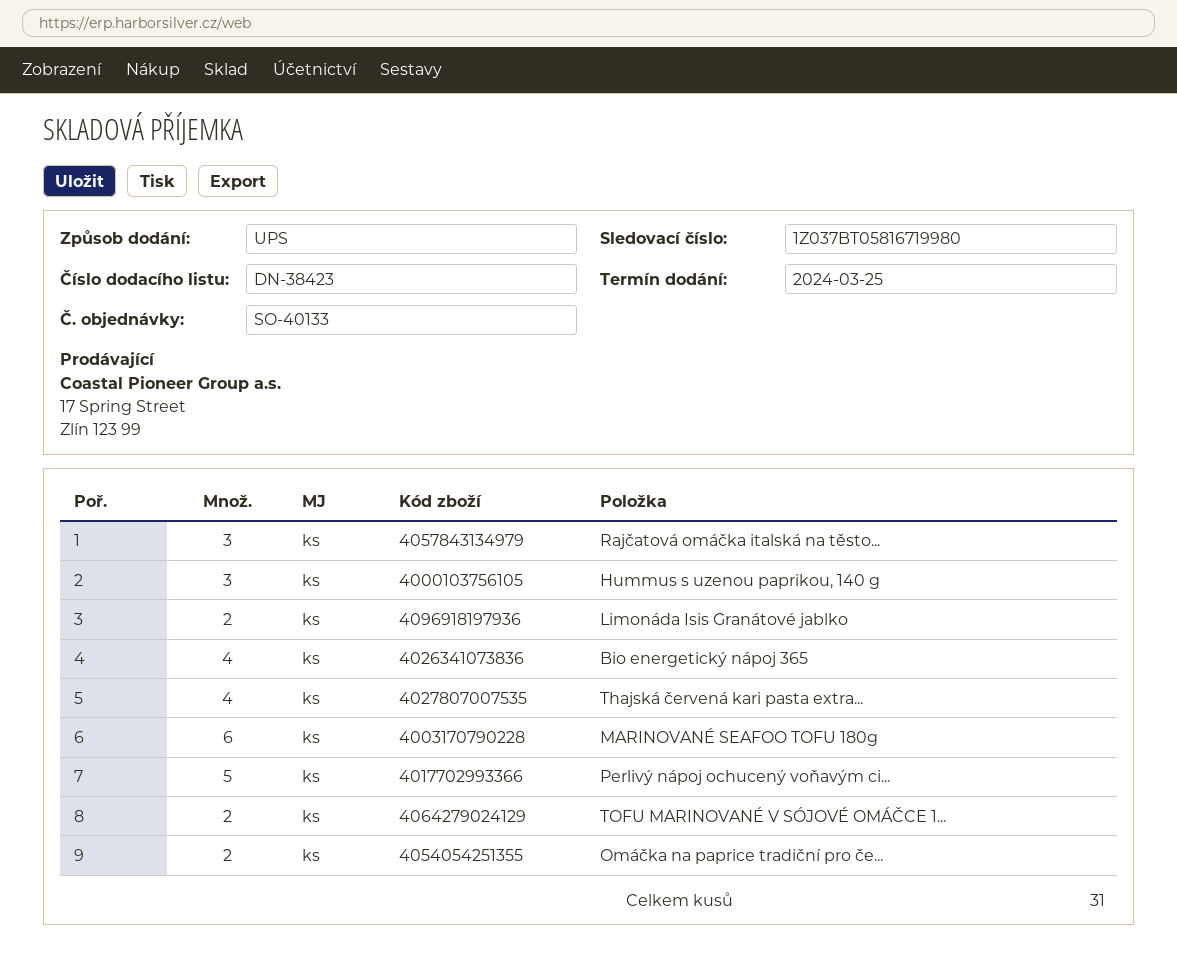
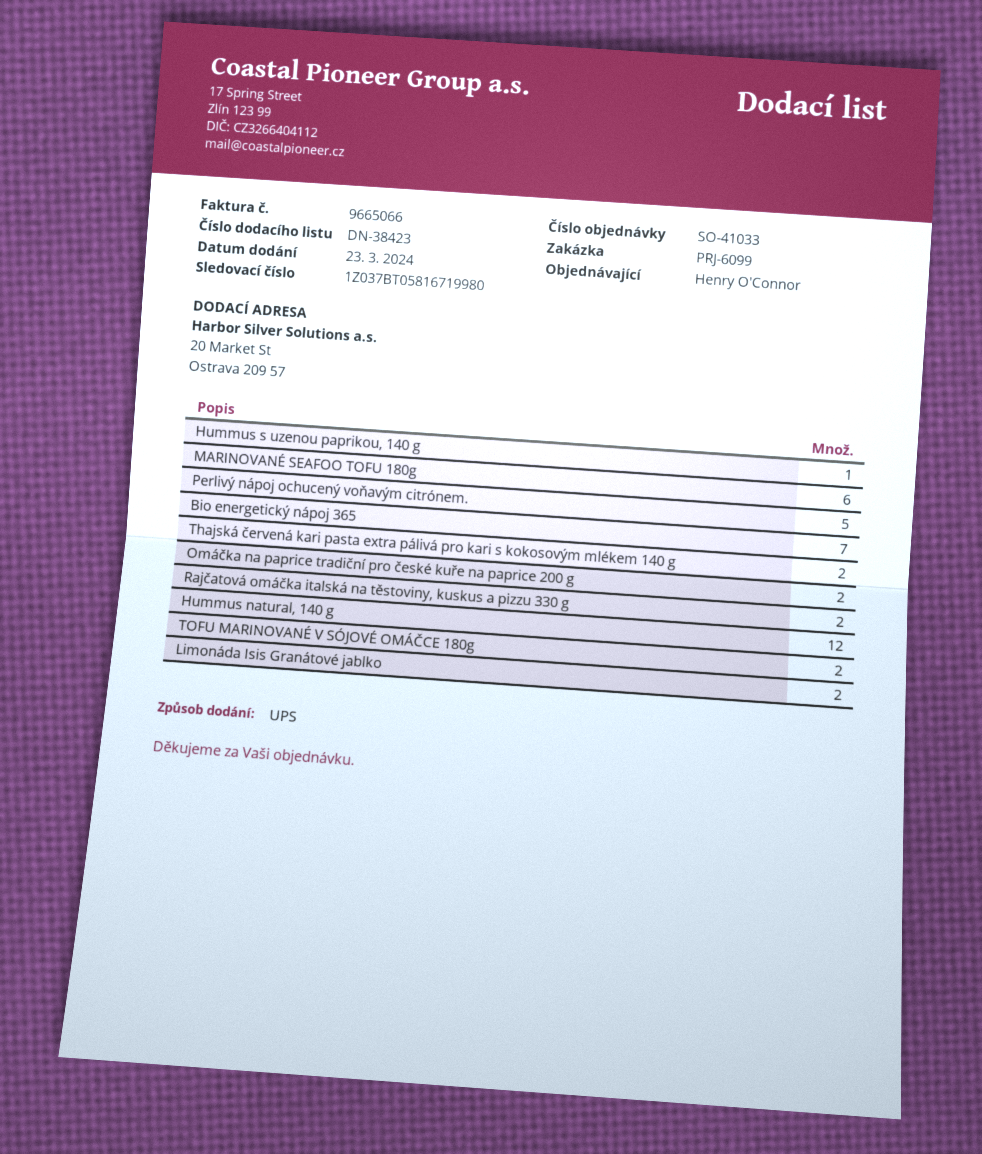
order number: SO-40133 -> SO-41033
delivery date: 2024-03-25 -> 2024-03-23
Rajčatová omáčka italská na těsto...: 3 -> 2
Hummus s uzenou paprikou, 140 g: 3 -> 1
Bio energetický nápoj 365: 4 -> 7
Thajská červená kari pasta extra...: 4 -> 2
Hummus natural, 140 g: none -> 12

